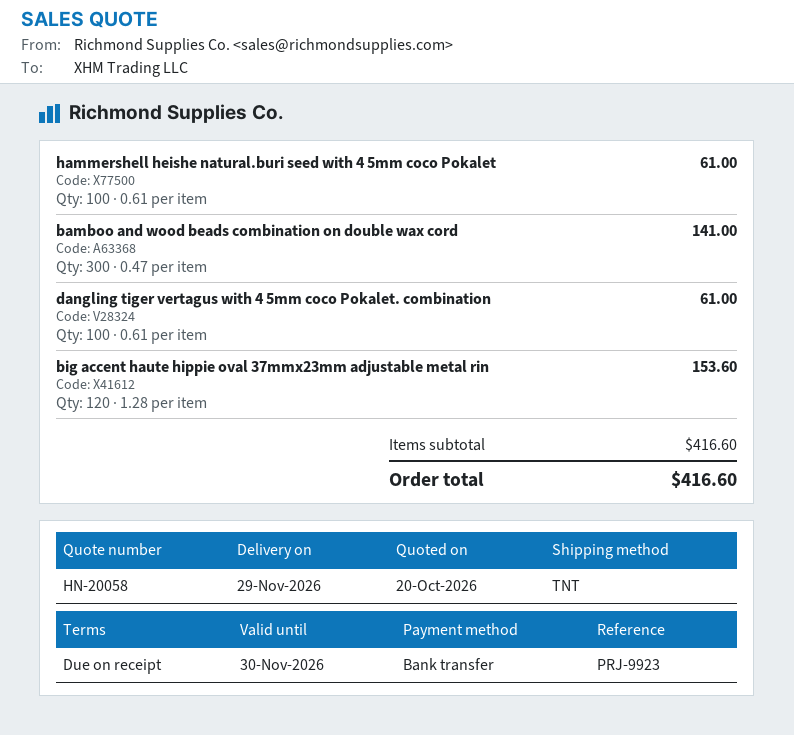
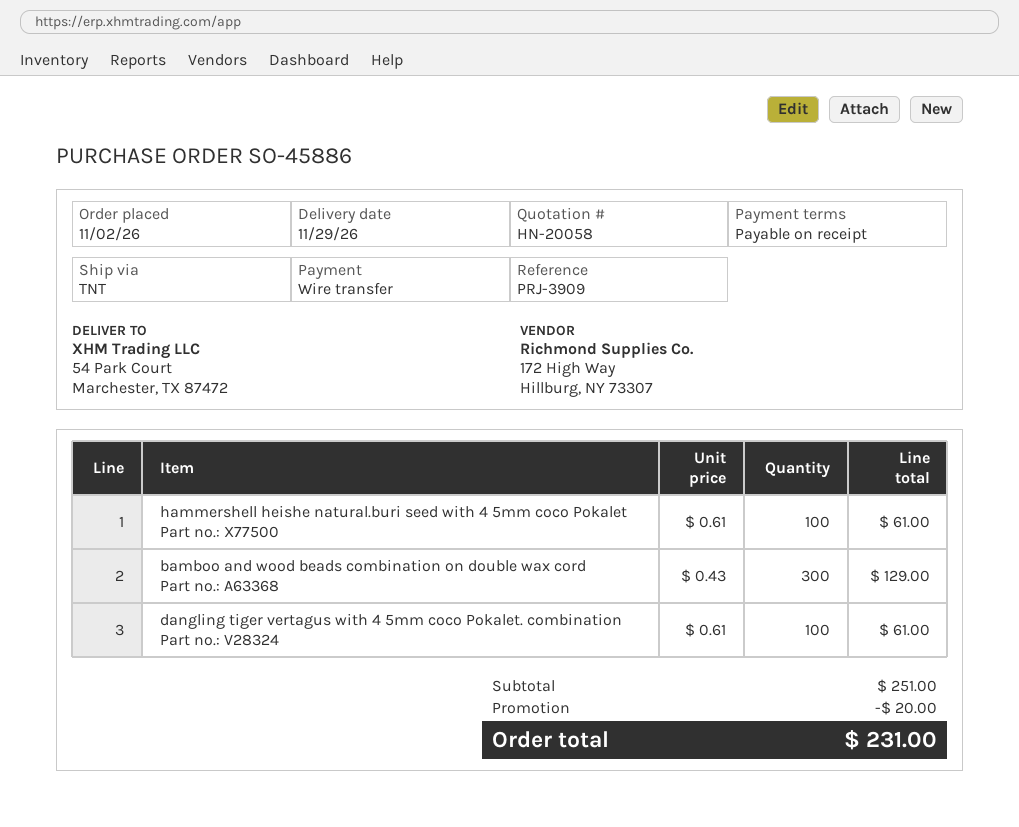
reference: PRJ-9923 -> PRJ-3909
bamboo and wood beads combination on double wax cord: 300 x 0.47 = 141.00 -> 300 x 0.43 = 129.00
big accent haute hippie oval 37mmx23mm adjustable metal rin: 120 x 1.28 = 153.60 -> none
subtotal: 416.60 -> 251.00
discount: none -> 20.00
total: 416.60 -> 231.00

